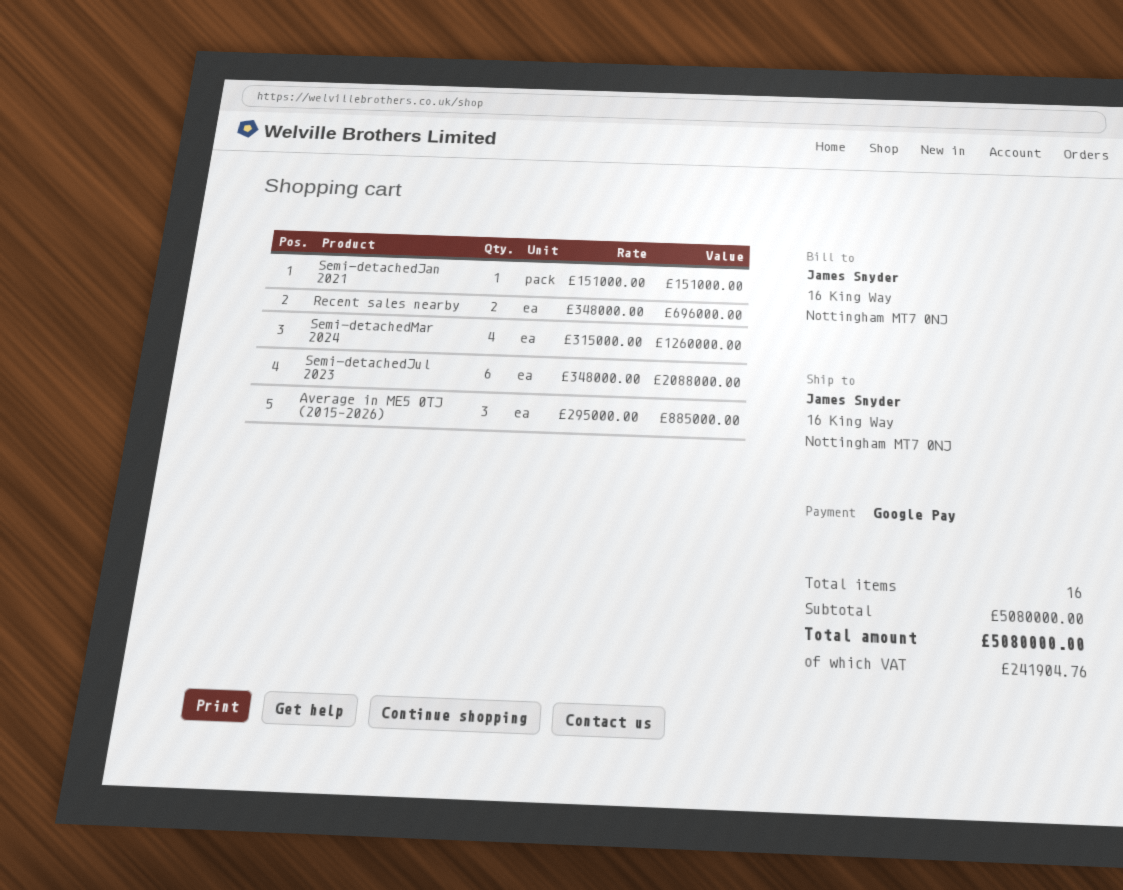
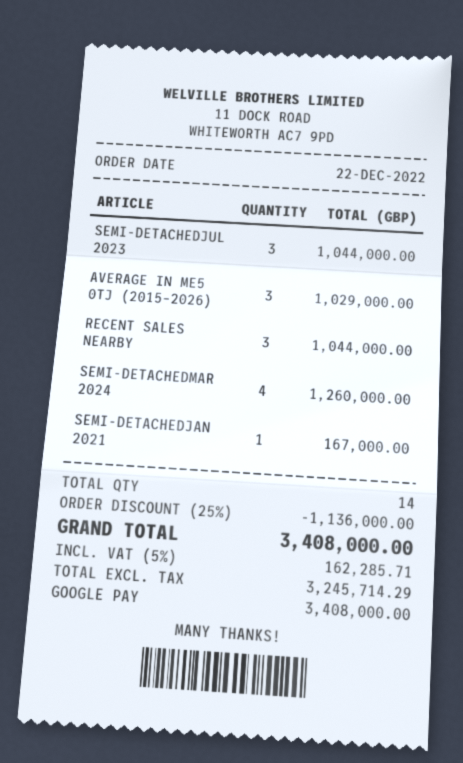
Semi-detachedJan 2021: 1 for 151000.00 -> 1 for 167000.00
Recent sales nearby: 2 for 696000.00 -> 3 for 1044000.00
Semi-detachedJul 2023: 6 for 2088000.00 -> 3 for 1044000.00
Average in ME5 0TJ (2015–2026): 3 for 885000.00 -> 3 for 1029000.00
total quantity: 16 -> 14
discount: none -> 25% = 1136000.00
tax: 241904.76 -> 162285.71
total: 5080000.00 -> 3408000.00

